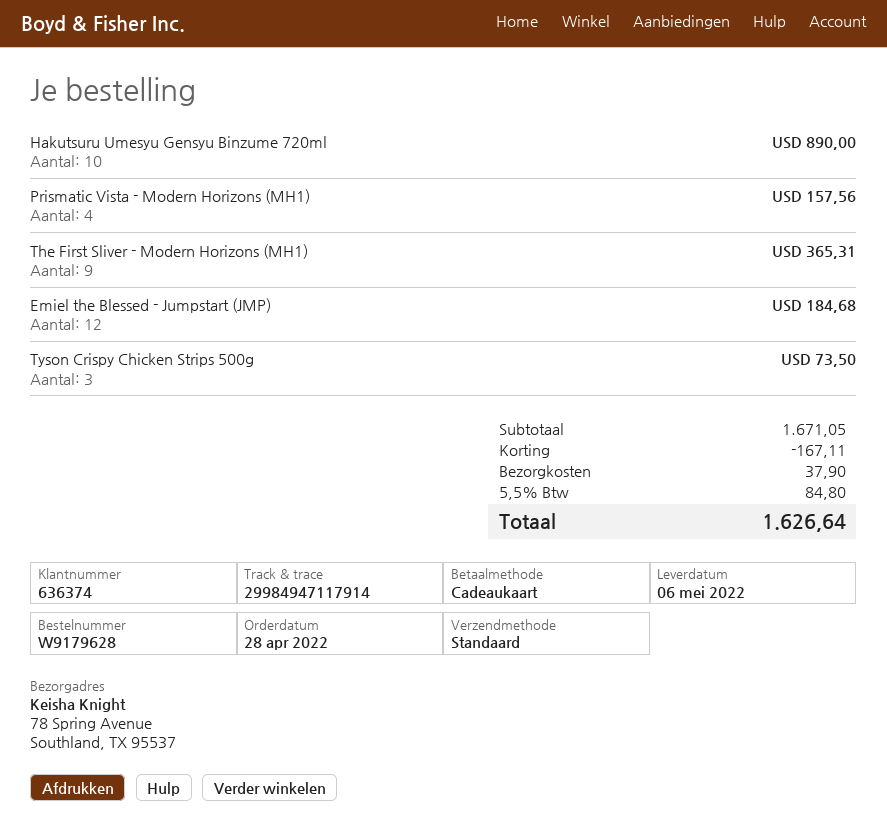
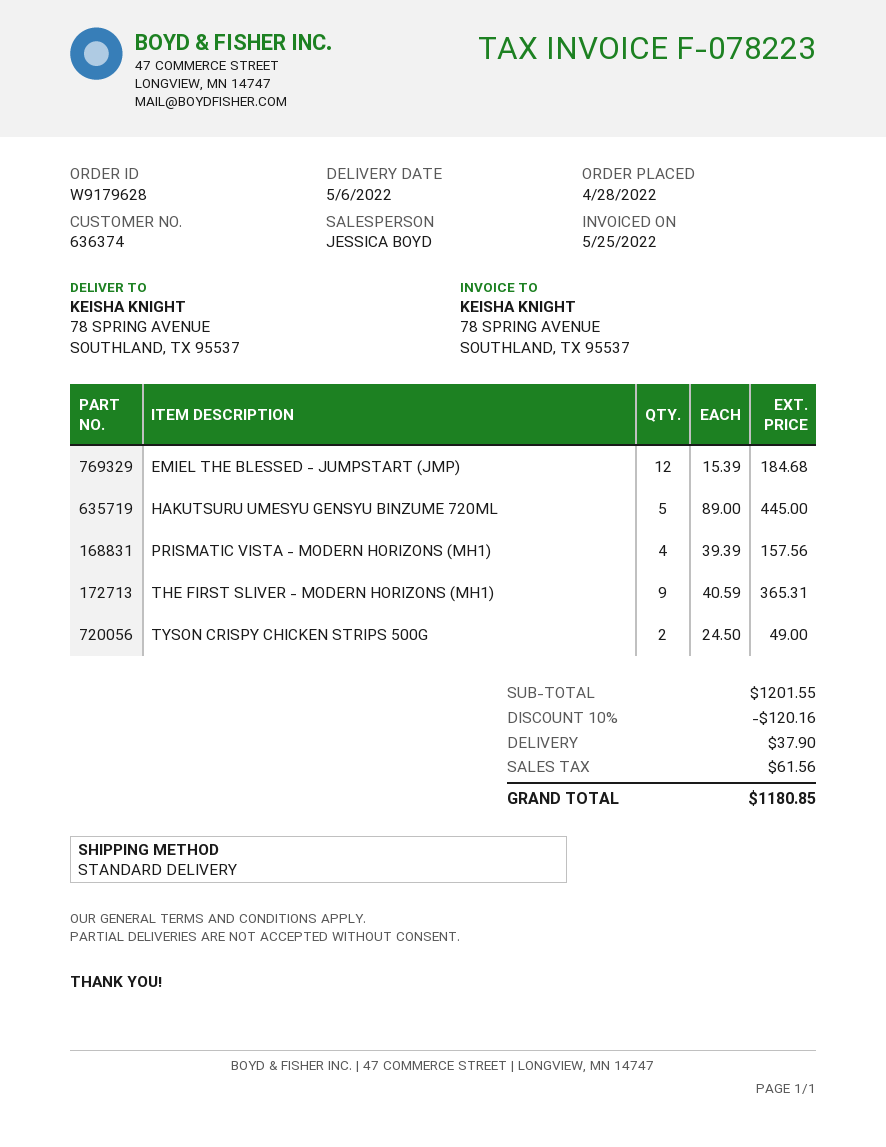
Hakutsuru Umesyu Gensyu Binzume 720ml: 10 for 890.00 -> 5 for 445.00
Tyson Crispy Chicken Strips 500g: 3 for 73.50 -> 2 for 49.00
subtotal: 1671.05 -> 1201.55
discount: 167.11 -> 120.16
tax: 84.80 -> 61.56
total: 1626.64 -> 1180.85

